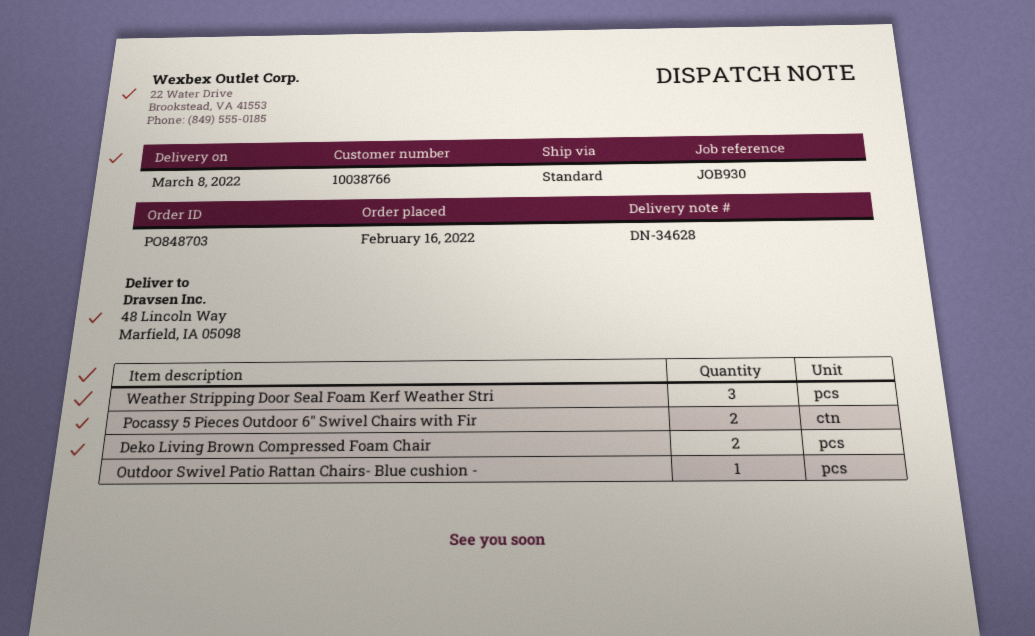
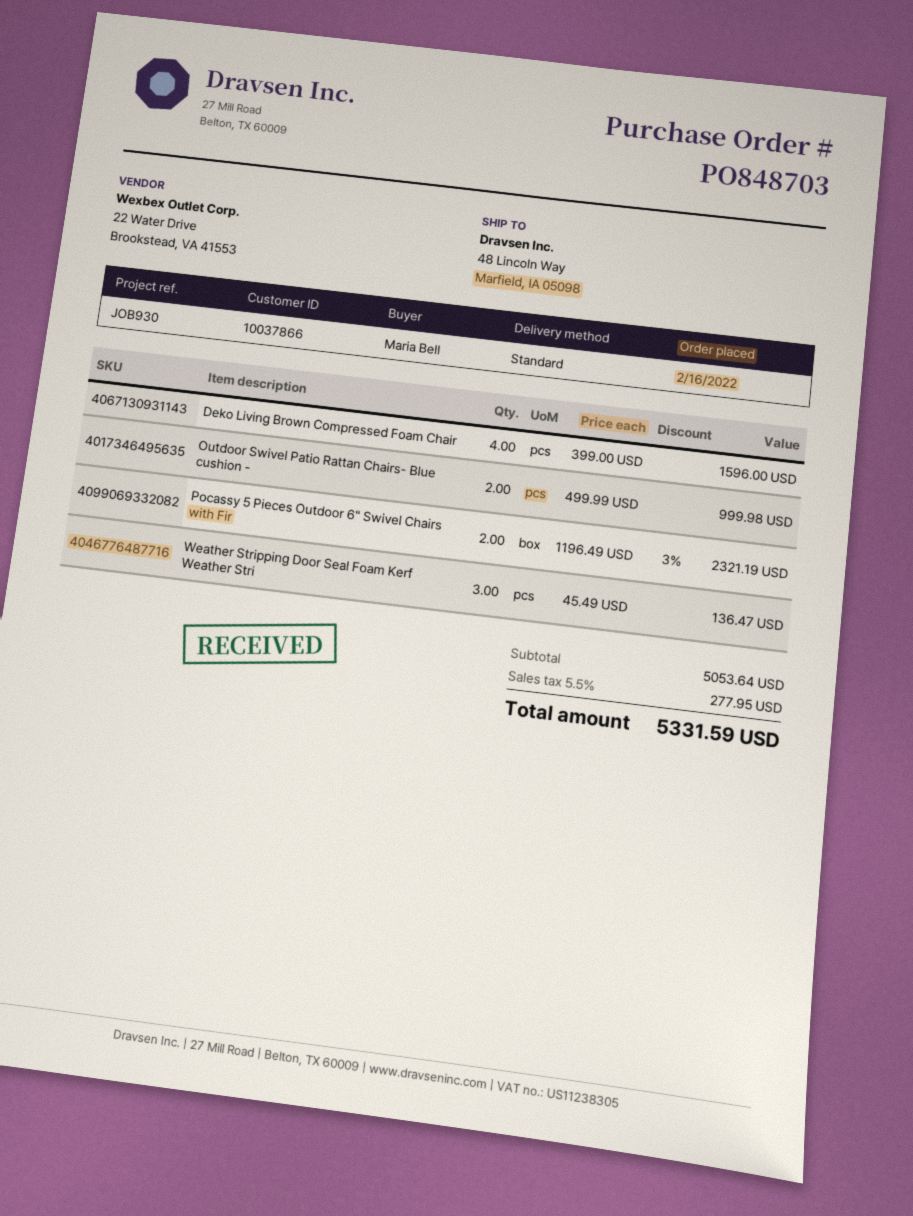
customer number: 10038766 -> 10037866
Deko Living Brown Compressed Foam Chair: 2 -> 4
Outdoor Swivel Patio Rattan Chairs- Blue cushion -: 1 -> 2

